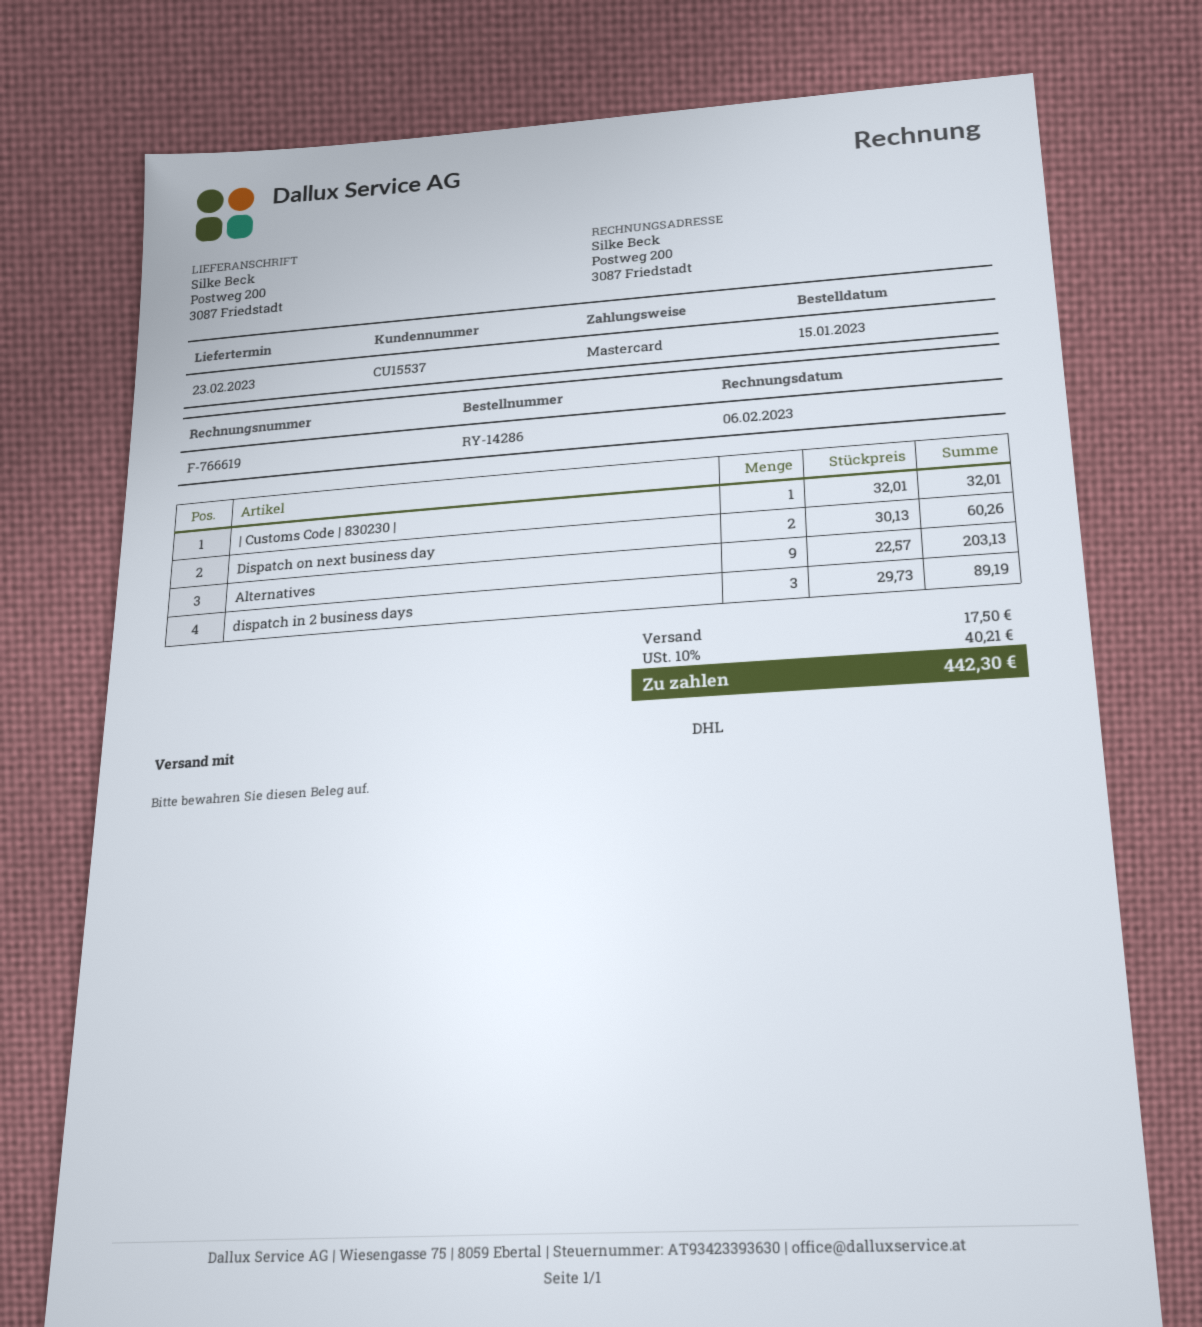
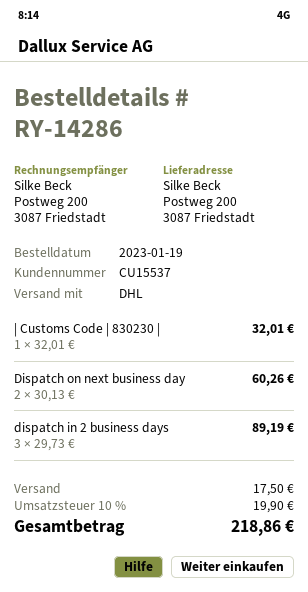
order date: 2023-01-15 -> 2023-01-19
Alternatives: 9 x 22.57 = 203.13 -> none
tax: 10% = 40.21 -> 10% = 19.90
total: 442.30 -> 218.86

